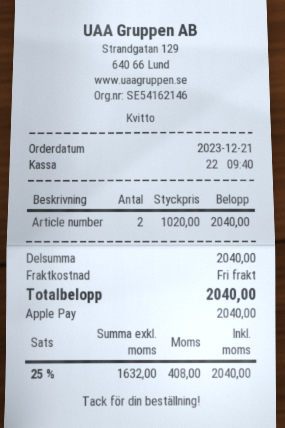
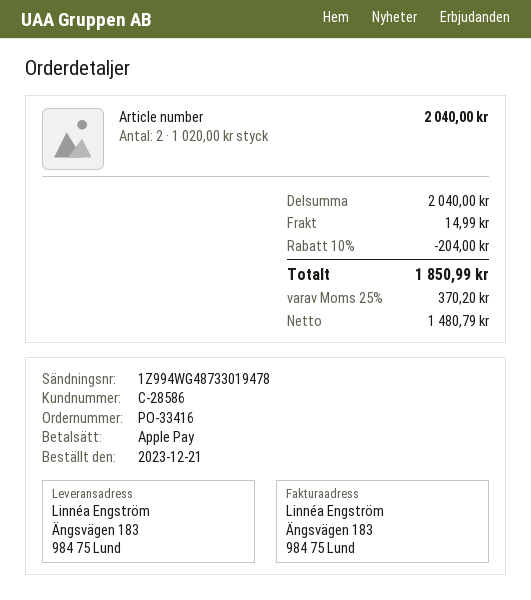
discount: none -> 10% = 204.00
shipping: 0.00 -> 14.99
net: 1632.00 -> 1480.79
tax: 25% = 408.00 -> 25% = 370.20
total: 2040.00 -> 1850.99

